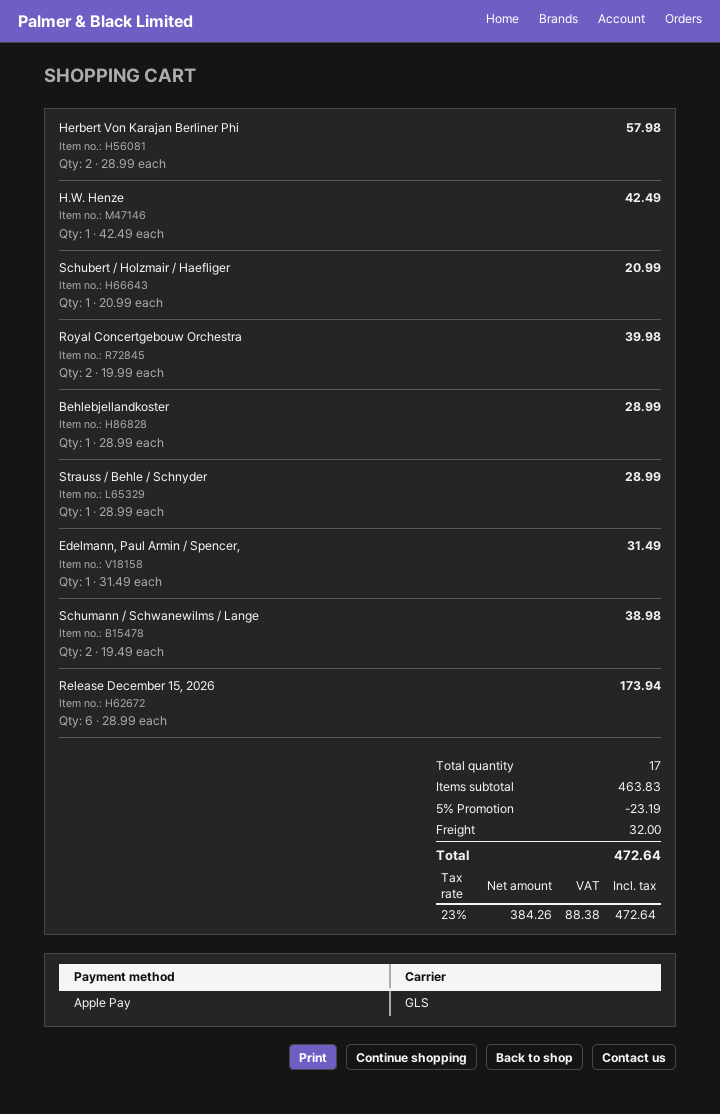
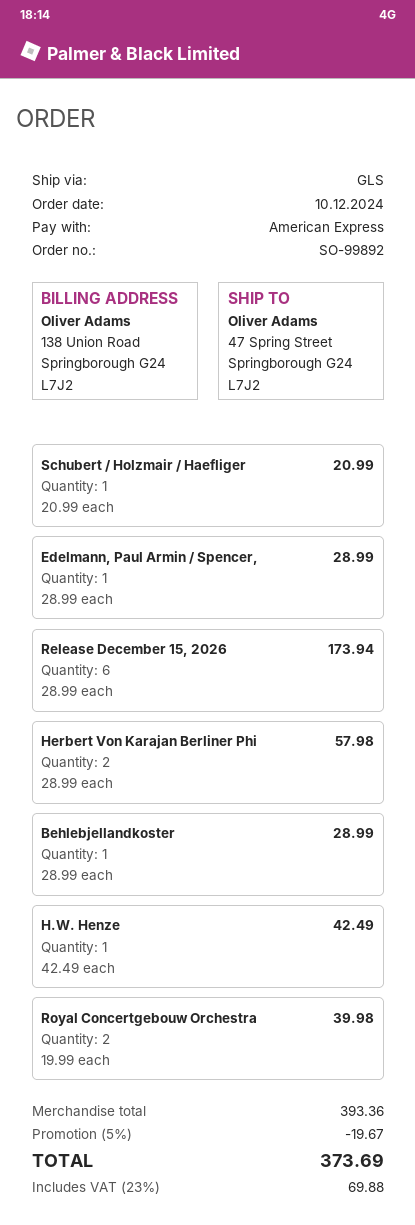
payment method: Apple Pay -> American Express
Strauss / Behle / Schnyder: 1 x 28.99 = 28.99 -> none
Edelmann, Paul Armin / Spencer,: 1 x 31.49 = 31.49 -> 1 x 28.99 = 28.99
Schumann / Schwanewilms / Lange: 2 x 19.49 = 38.98 -> none
subtotal: 463.83 -> 393.36
discount: 5% = 23.19 -> 5% = 19.67
shipping: 32.00 -> none
tax: 23% = 88.38 -> 23% = 69.88
total: 472.64 -> 373.69

